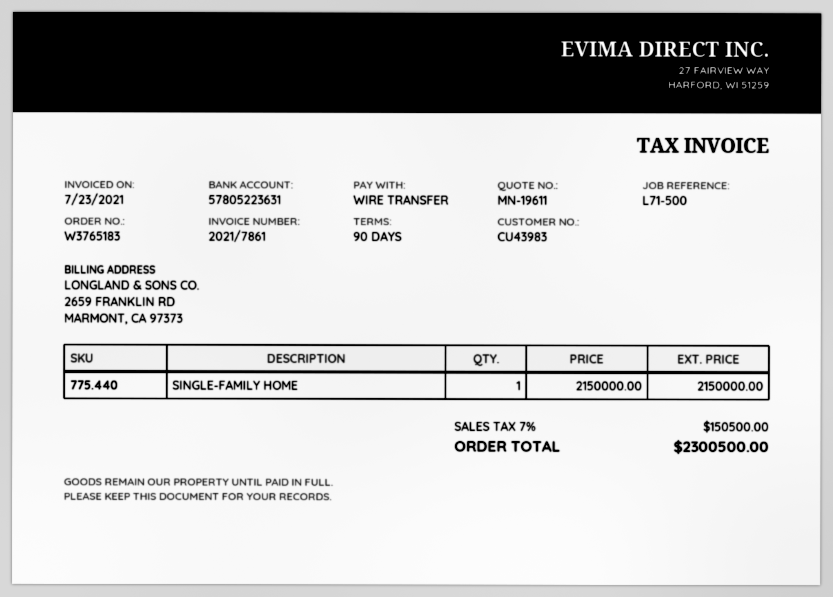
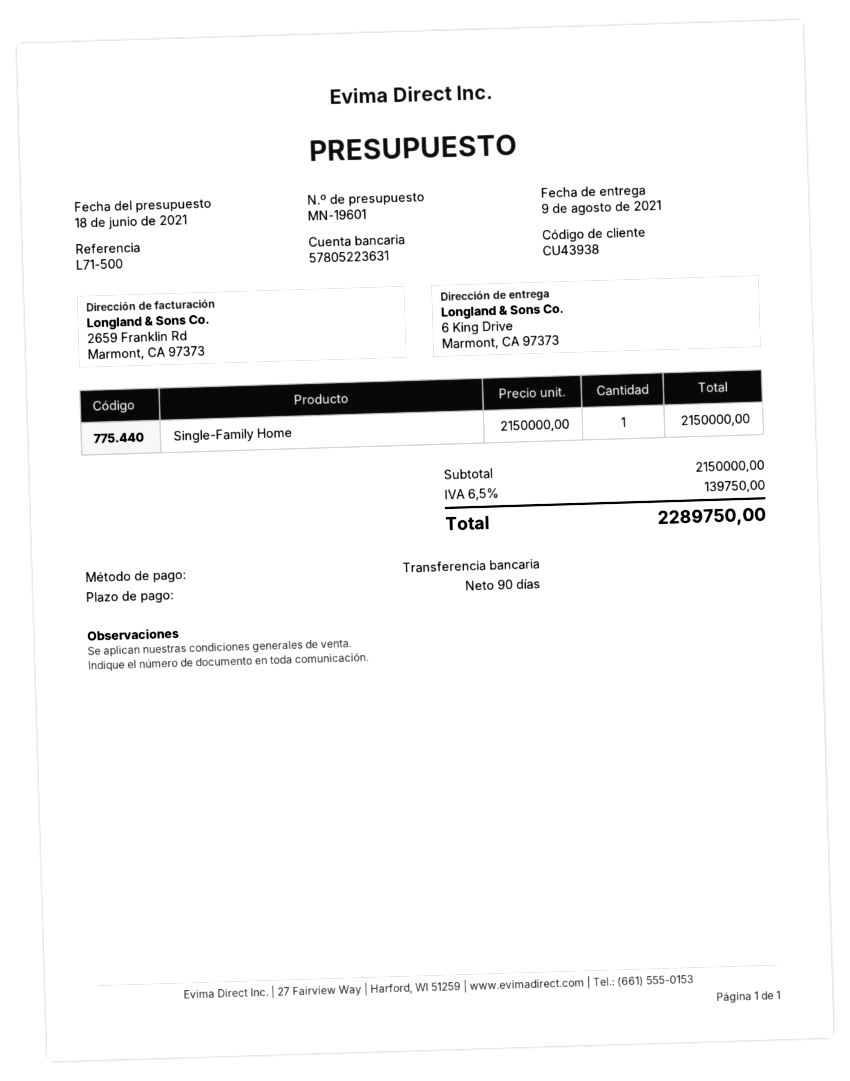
quote number: MN-19611 -> MN-19601
customer number: CU43983 -> CU43938
tax: 7% = 150500.00 -> 6.5% = 139750.00
total: 2300500.00 -> 2289750.00

